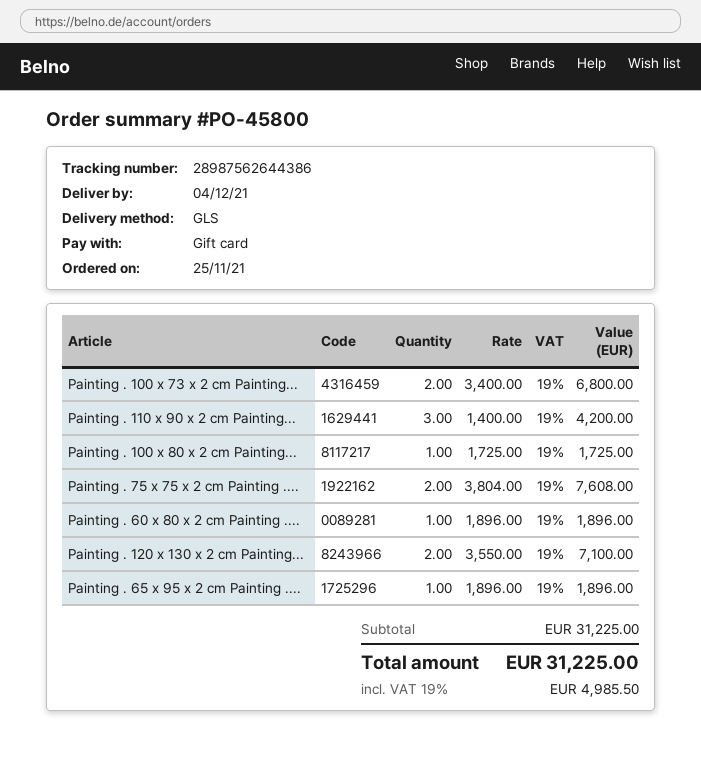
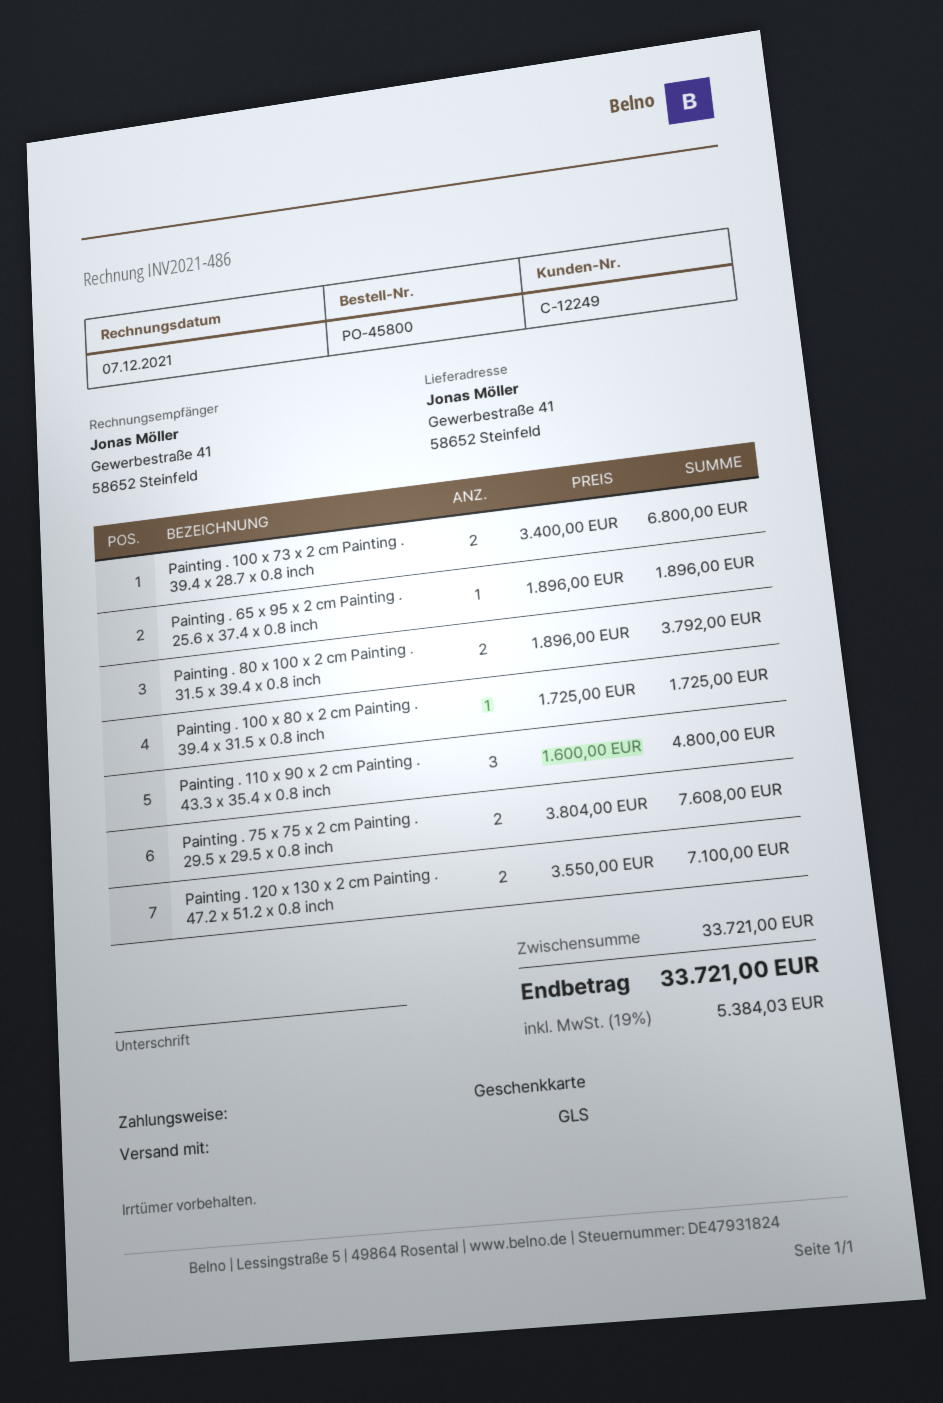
Painting . 110 x 90 x 2 cm Painting...: 3 x 1400.00 = 4200.00 -> 3 x 1600.00 = 4800.00
Painting . 60 x 80 x 2 cm Painting ....: 1 x 1896.00 = 1896.00 -> none
Painting . 80 x 100 x 2 cm Painting . 31.5 x 39.4 x 0.8 inch: none -> 2 x 1896.00 = 3792.00
subtotal: 31225.00 -> 33721.00
tax: 19% = 4985.50 -> 19% = 5384.03
total: 31225.00 -> 33721.00

